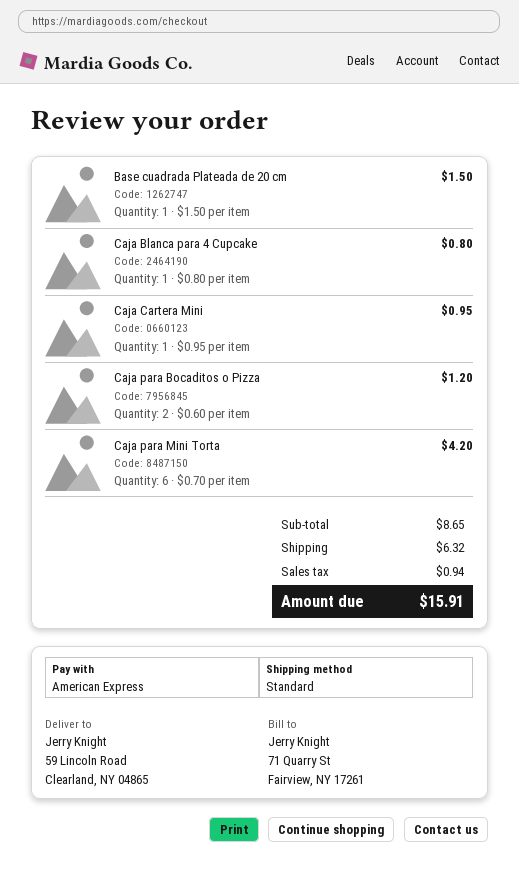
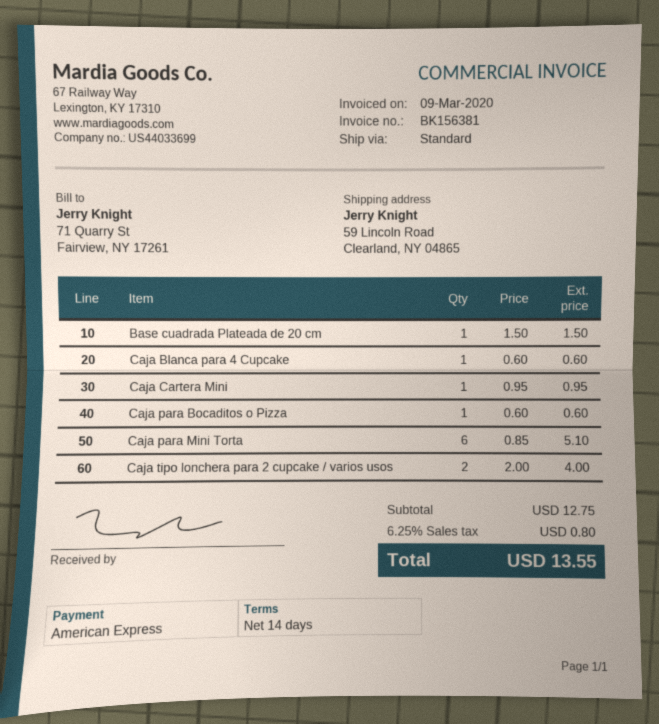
Caja Blanca para 4 Cupcake: 1 x 0.80 = 0.80 -> 1 x 0.60 = 0.60
Caja para Bocaditos o Pizza: 2 x 0.60 = 1.20 -> 1 x 0.60 = 0.60
Caja para Mini Torta: 6 x 0.70 = 4.20 -> 6 x 0.85 = 5.10
Caja tipo lonchera para 2 cupcake / varios usos: none -> 2 x 2.00 = 4.00
subtotal: 8.65 -> 12.75
shipping: 6.32 -> none
tax: 0.94 -> 0.80
total: 15.91 -> 13.55

